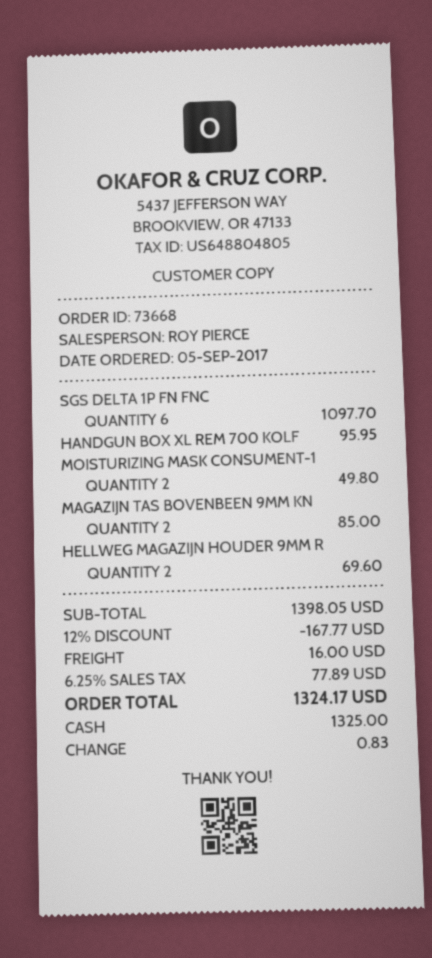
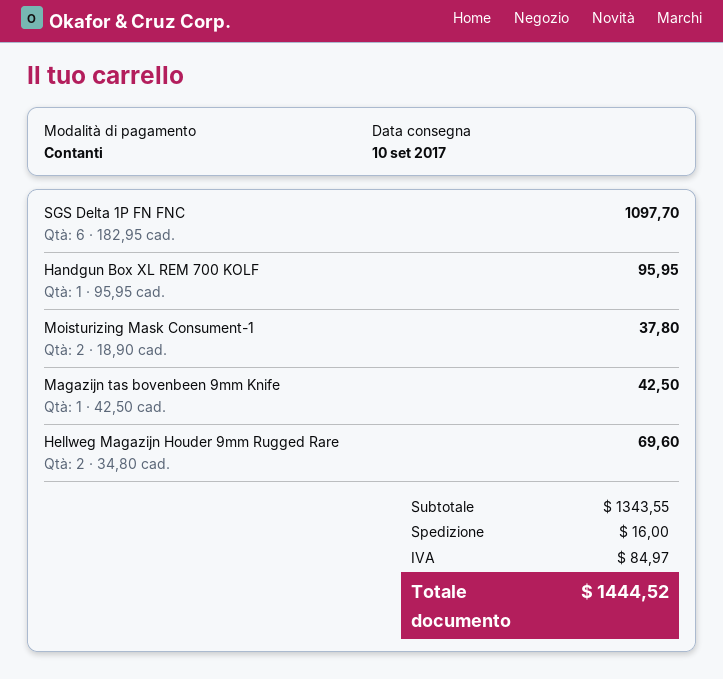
MOISTURIZING MASK CONSUMENT-1: 2 for 49.80 -> 2 for 37.80
MAGAZIJN TAS BOVENBEEN 9MM KN: 2 for 85.00 -> 1 for 42.50
subtotal: 1398.05 -> 1343.55
discount: 12% = 167.77 -> none
tax: 77.89 -> 84.97
total: 1324.17 -> 1444.52

